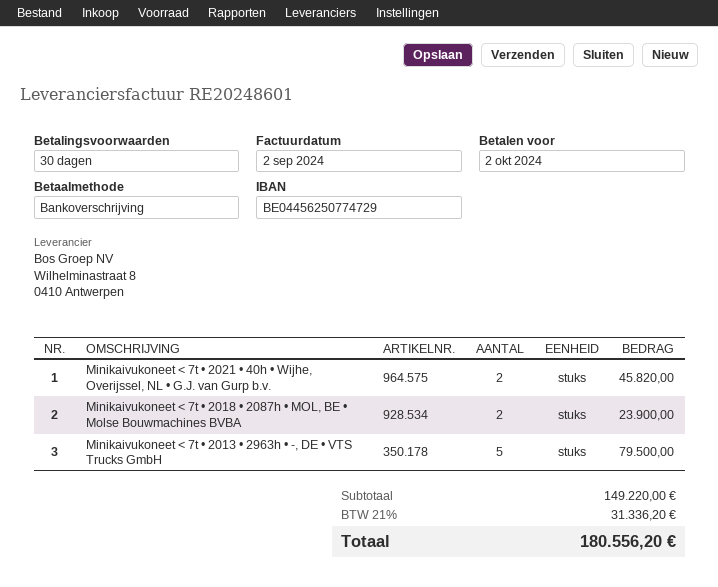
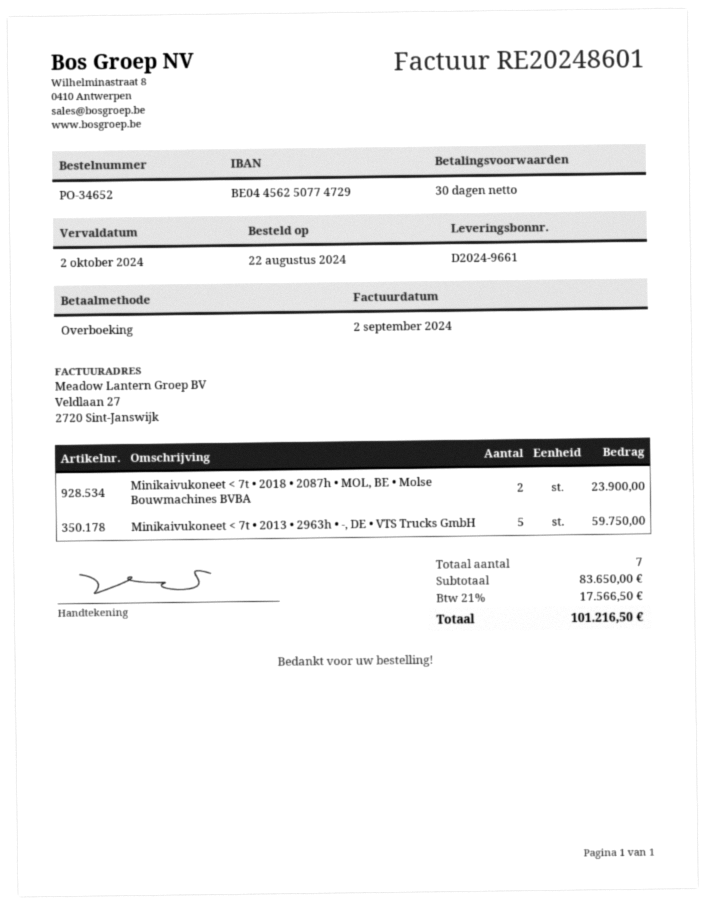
Minikaivukoneet < 7t • 2021 • 40h • Wijhe, Overijssel, NL • G.J. van Gurp b.v.: 2 for 45820.00 -> none
Minikaivukoneet < 7t • 2013 • 2963h • -, DE • VTS Trucks GmbH: 5 for 79500.00 -> 5 for 59750.00
subtotal: 149220.00 -> 83650.00
tax: 21% = 31336.20 -> 21% = 17566.50
total: 180556.20 -> 101216.50

